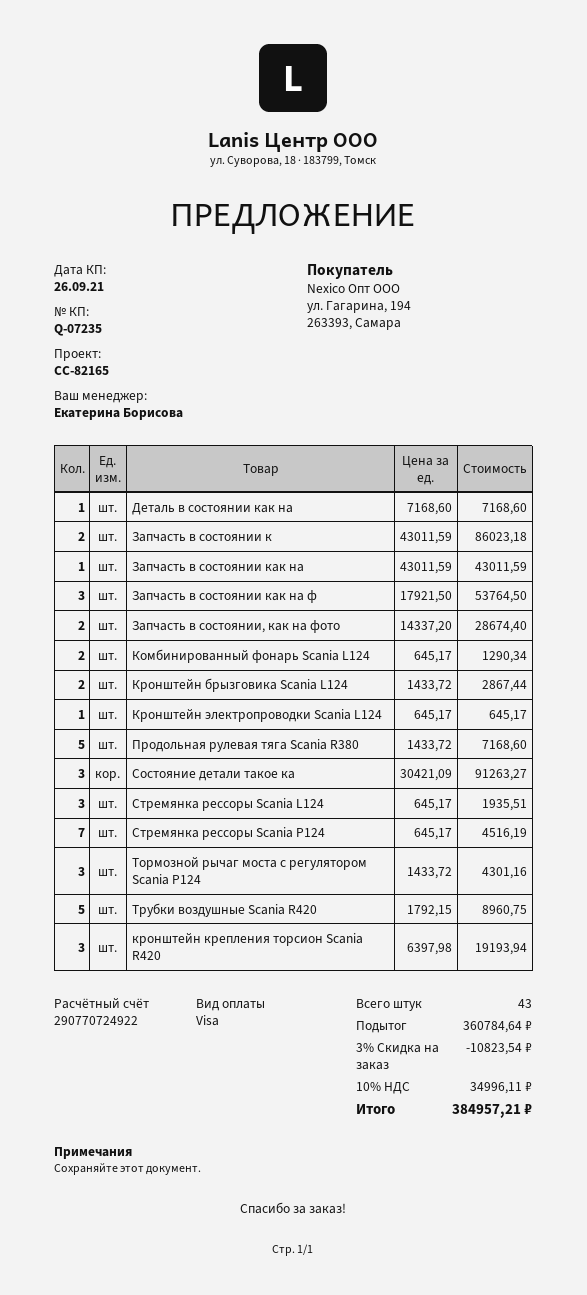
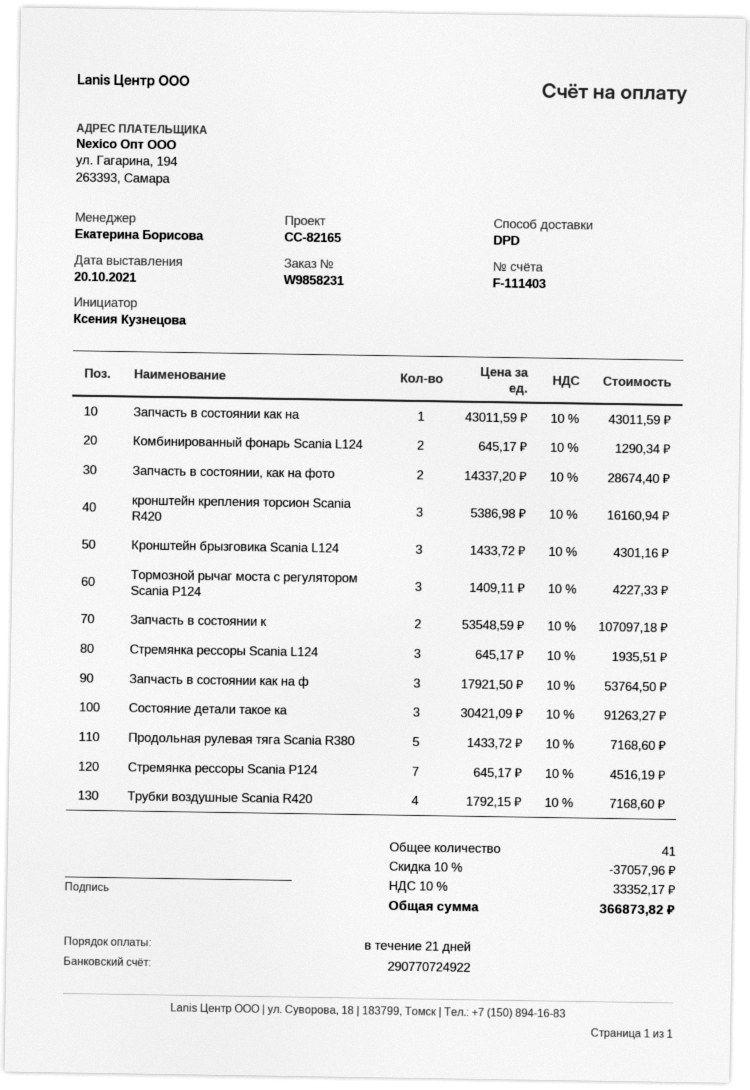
Деталь в состоянии как на: 1 x 7168.60 = 7168.60 -> none
Запчасть в состоянии к: 2 x 43011.59 = 86023.18 -> 2 x 53548.59 = 107097.18
Кронштейн брызговика Scania L124: 2 x 1433.72 = 2867.44 -> 3 x 1433.72 = 4301.16
Кронштейн электропроводки Scania L124: 1 x 645.17 = 645.17 -> none
Тормозной рычаг моста с регулятором Scania P124: 3 x 1433.72 = 4301.16 -> 3 x 1409.11 = 4227.33
Трубки воздушные Scania R420: 5 x 1792.15 = 8960.75 -> 4 x 1792.15 = 7168.60
кронштейн крепления торсион Scania R420: 3 x 6397.98 = 19193.94 -> 3 x 5386.98 = 16160.94
total quantity: 43 -> 41
discount: 3% = 10823.54 -> 10% = 37057.96
tax: 10% = 34996.11 -> 10% = 33352.17
total: 384957.21 -> 366873.82

